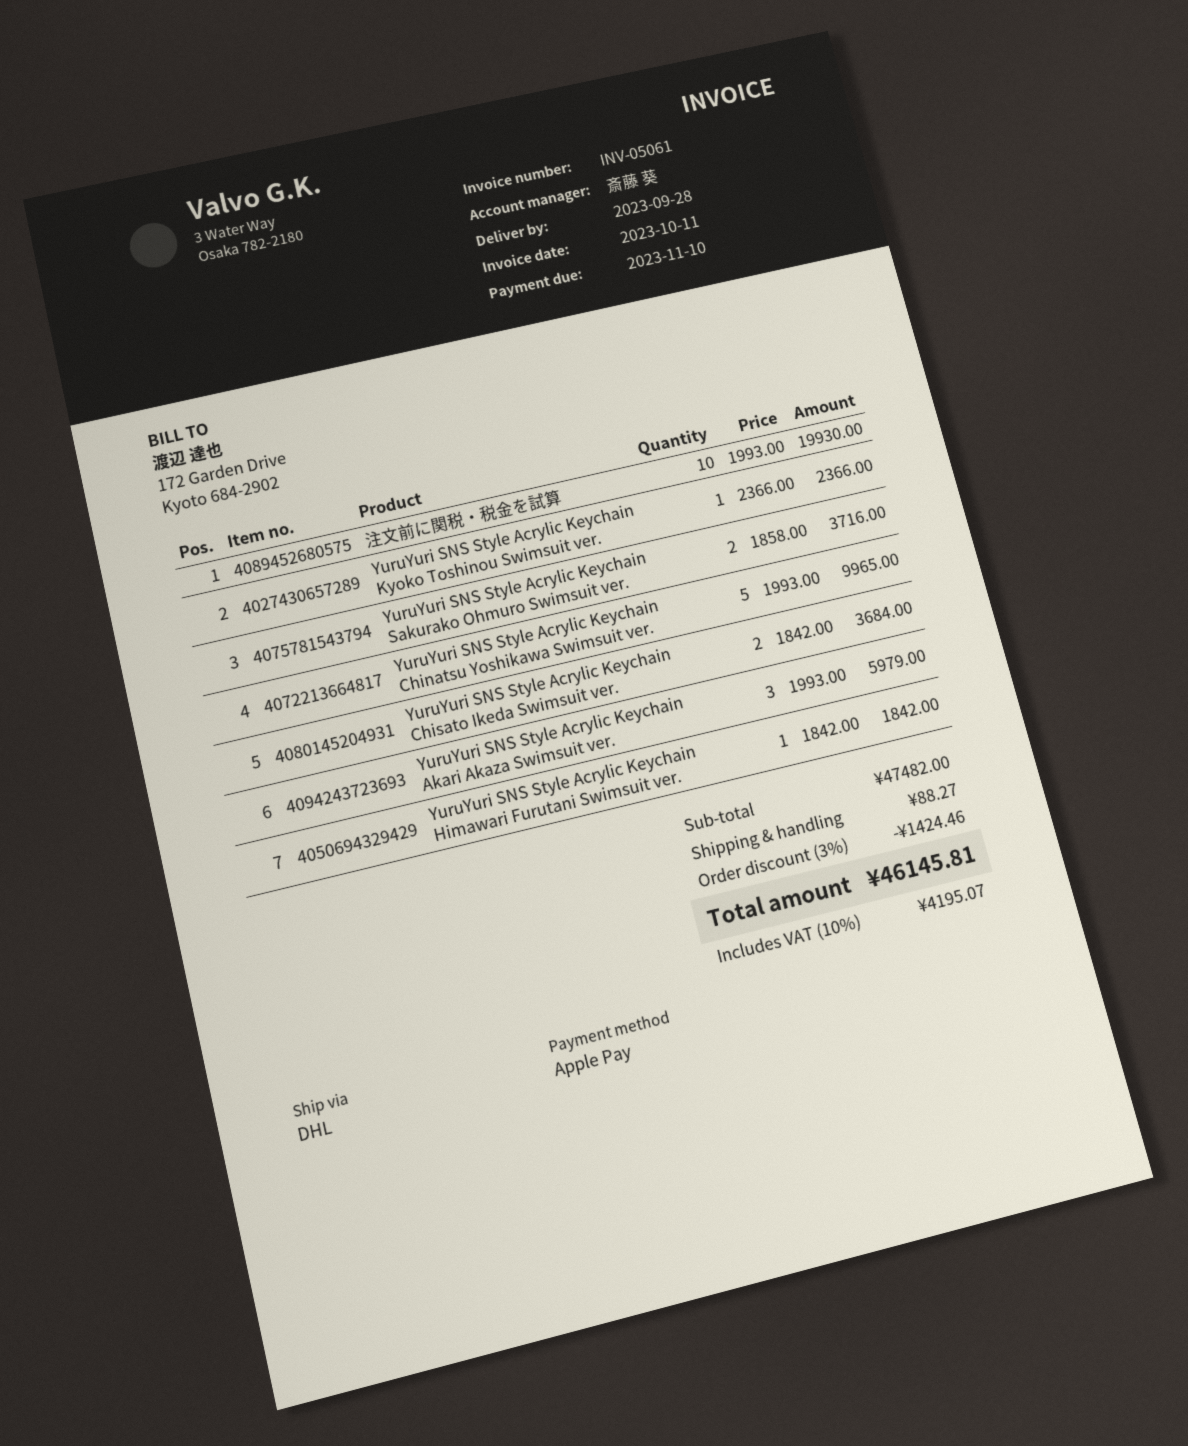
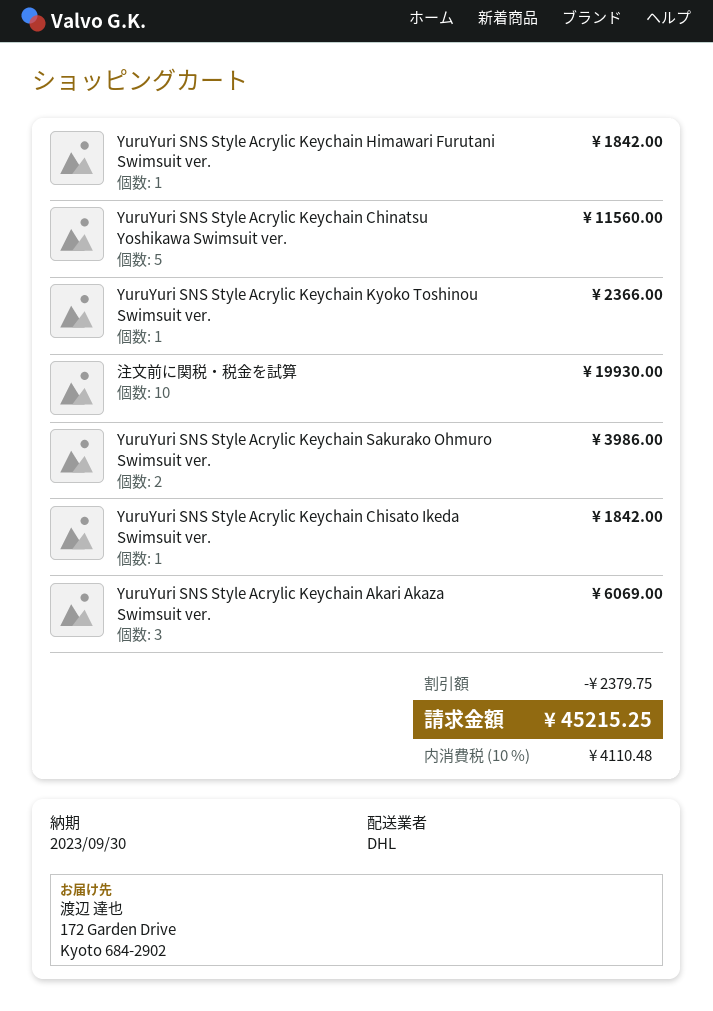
delivery date: 2023-09-28 -> 2023-09-30
YuruYuri SNS Style Acrylic Keychain Sakurako Ohmuro Swimsuit ver.: 2 for 3716.00 -> 2 for 3986.00
YuruYuri SNS Style Acrylic Keychain Chinatsu Yoshikawa Swimsuit ver.: 5 for 9965.00 -> 5 for 11560.00
YuruYuri SNS Style Acrylic Keychain Chisato Ikeda Swimsuit ver.: 2 for 3684.00 -> 1 for 1842.00
YuruYuri SNS Style Acrylic Keychain Akari Akaza Swimsuit ver.: 3 for 5979.00 -> 3 for 6069.00
discount: 1424.46 -> 2379.75
shipping: 88.27 -> none
tax: 10% = 4195.07 -> 10% = 4110.48
total: 46145.81 -> 45215.25

